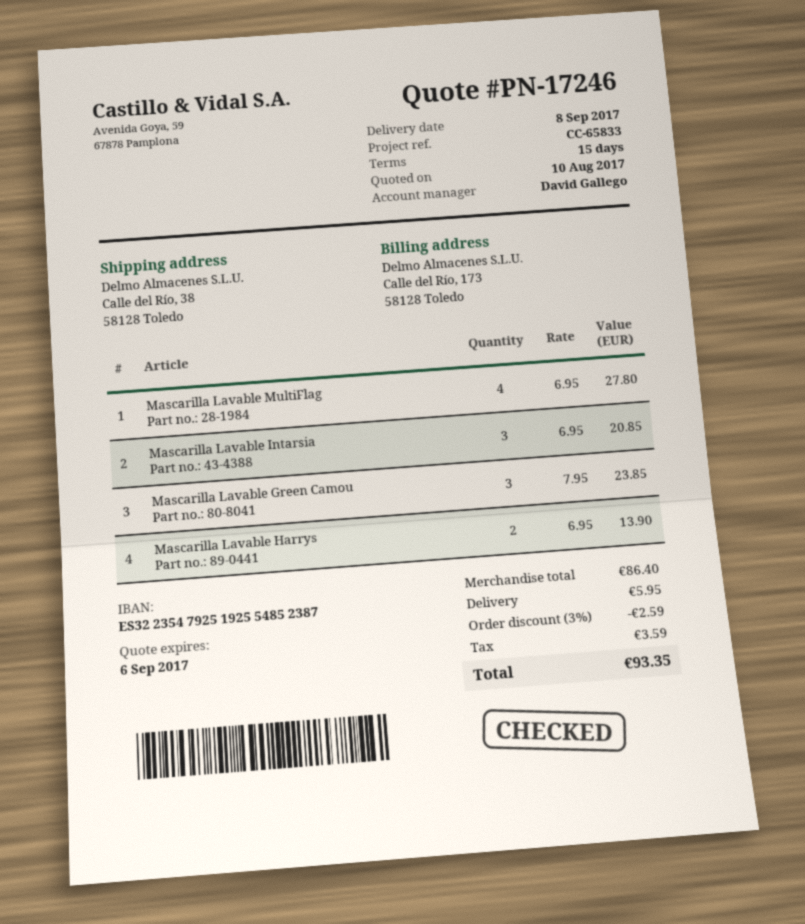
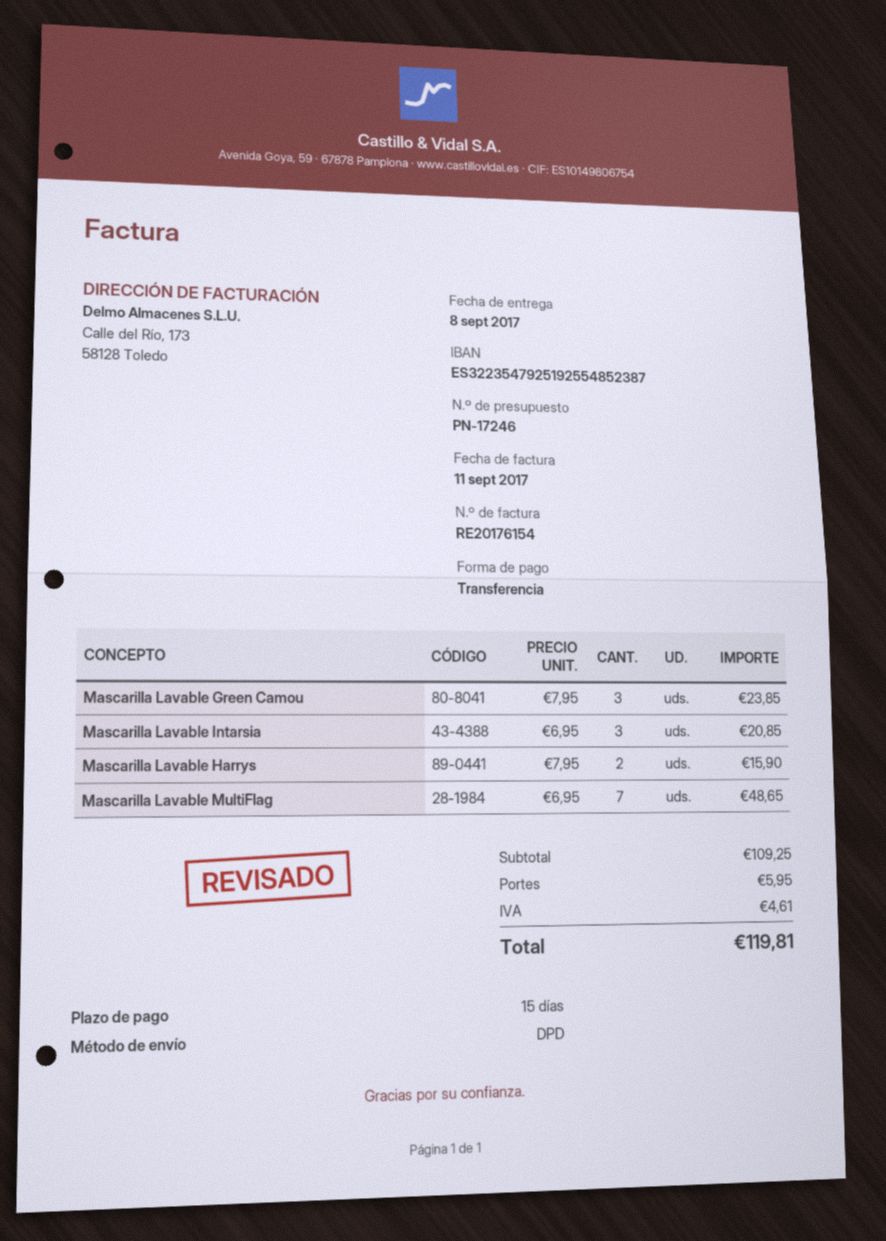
Mascarilla Lavable MultiFlag: 4 x 6.95 = 27.80 -> 7 x 6.95 = 48.65
Mascarilla Lavable Harrys: 2 x 6.95 = 13.90 -> 2 x 7.95 = 15.90
subtotal: 86.40 -> 109.25
discount: 3% = 2.59 -> none
tax: 3.59 -> 4.61
total: 93.35 -> 119.81

